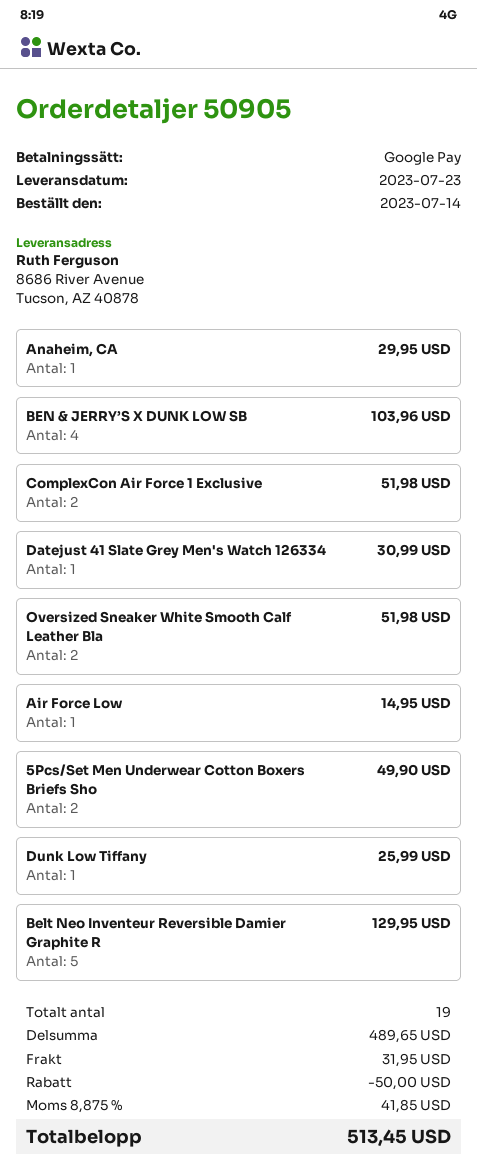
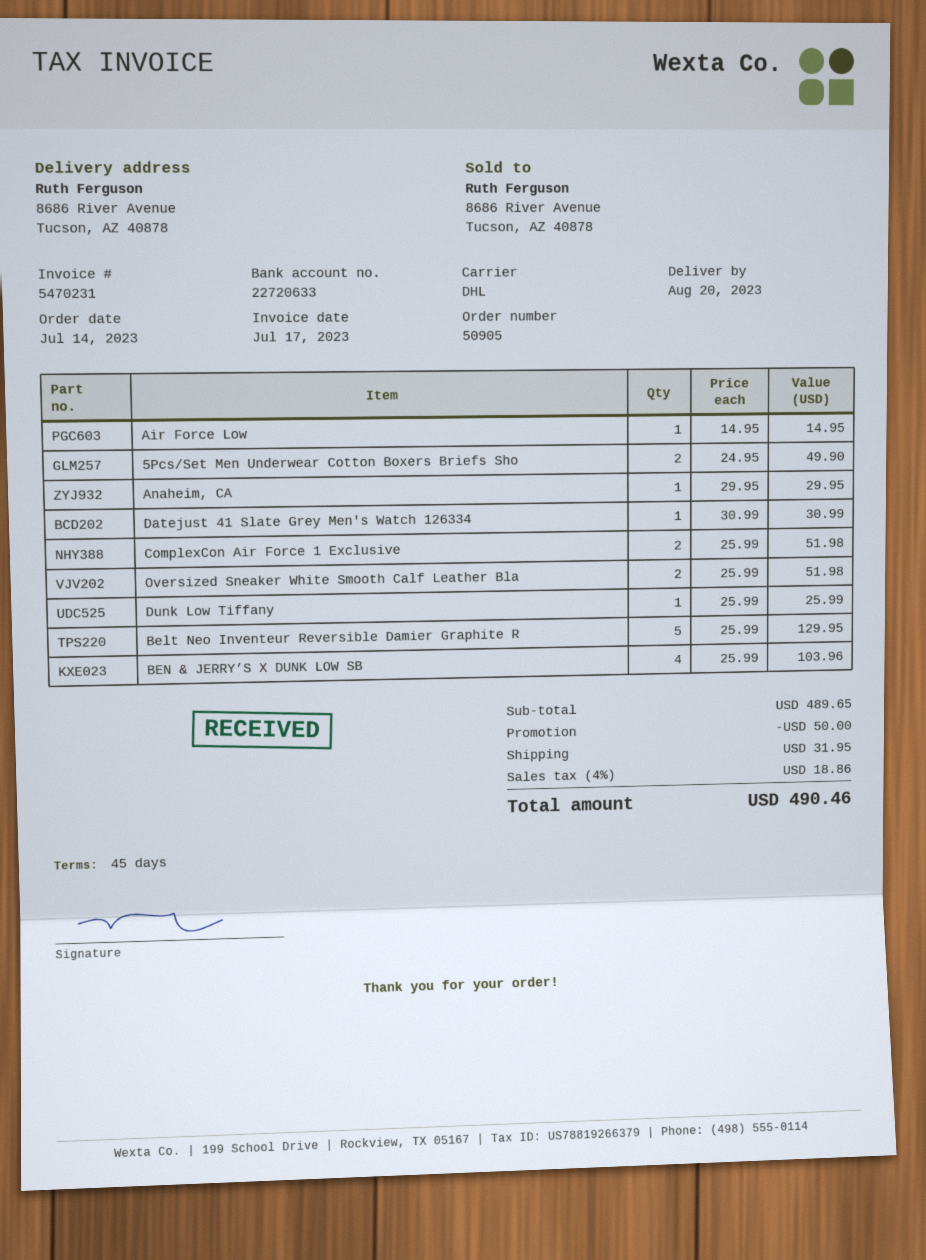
delivery date: 2023-07-23 -> 2023-08-20
tax: 8.875% = 41.85 -> 4% = 18.86
total: 513.45 -> 490.46

